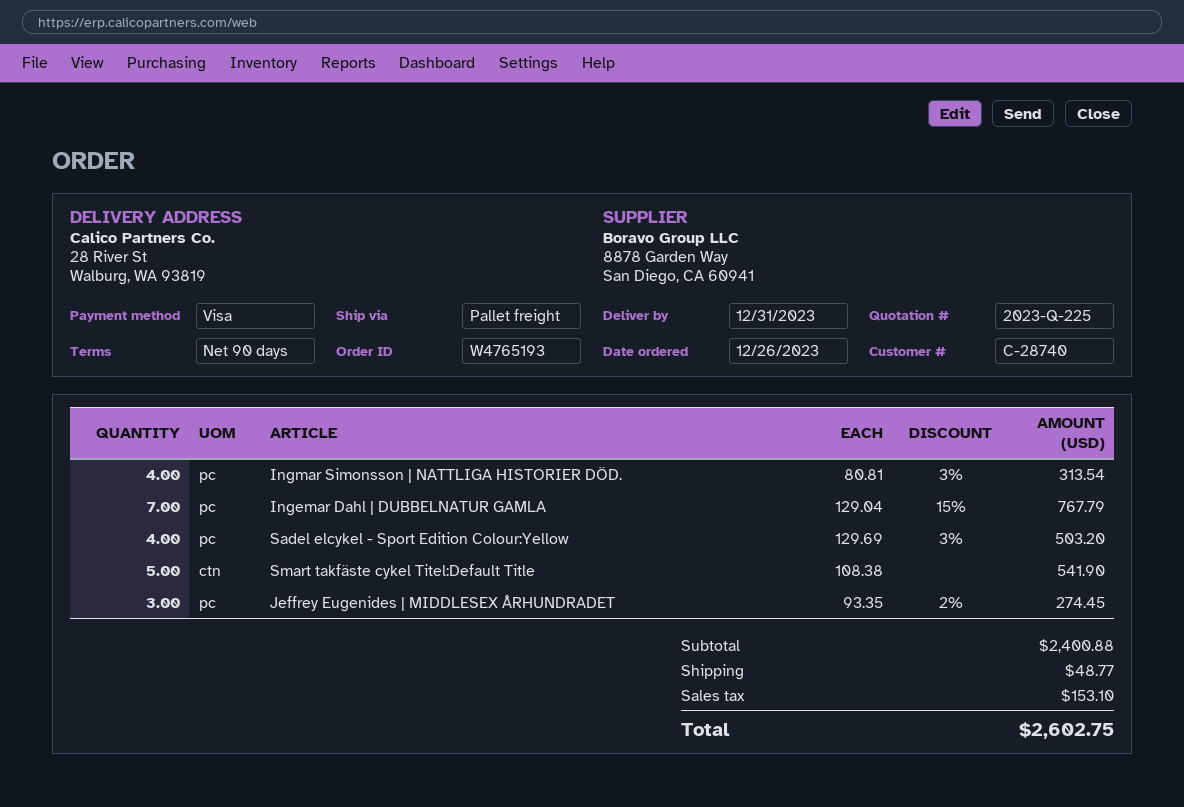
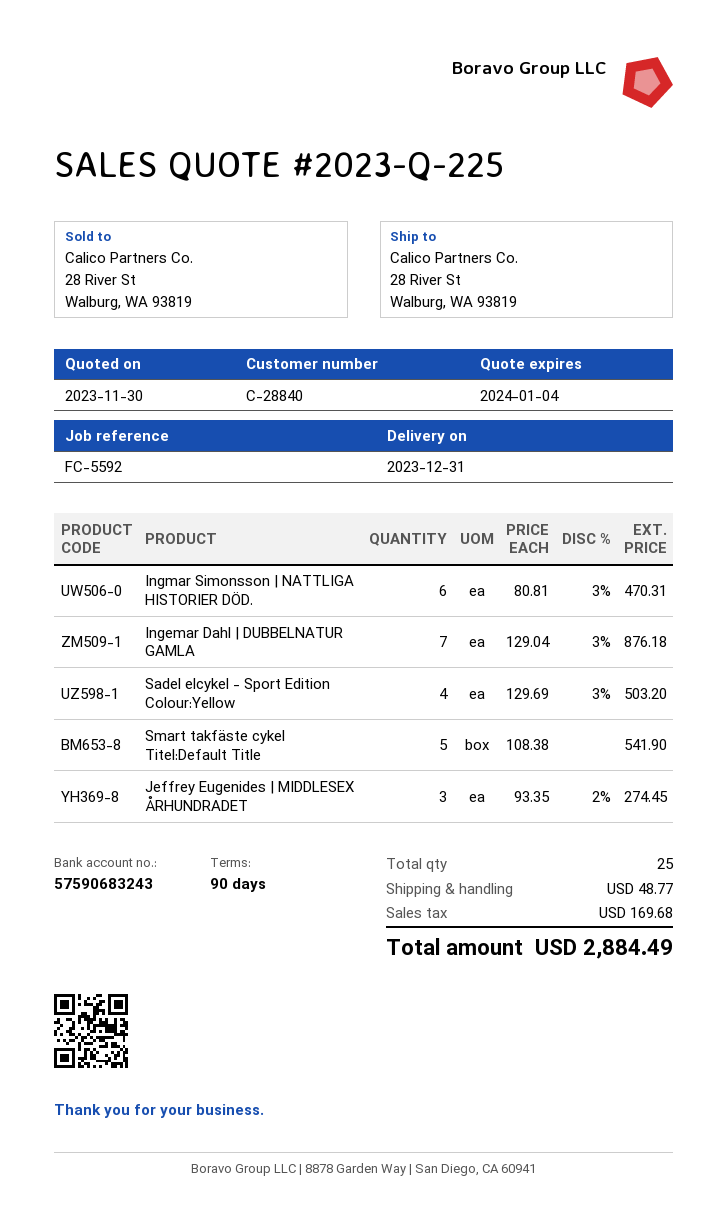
customer number: C-28740 -> C-28840
Ingmar Simonsson | NATTLIGA HISTORIER DÖD.: 4 x 80.81 - 3% = 313.54 -> 6 x 80.81 - 3% = 470.31
Ingemar Dahl | DUBBELNATUR GAMLA: 7 x 129.04 - 15% = 767.79 -> 7 x 129.04 - 3% = 876.18
tax: 153.10 -> 169.68
total: 2602.75 -> 2884.49

